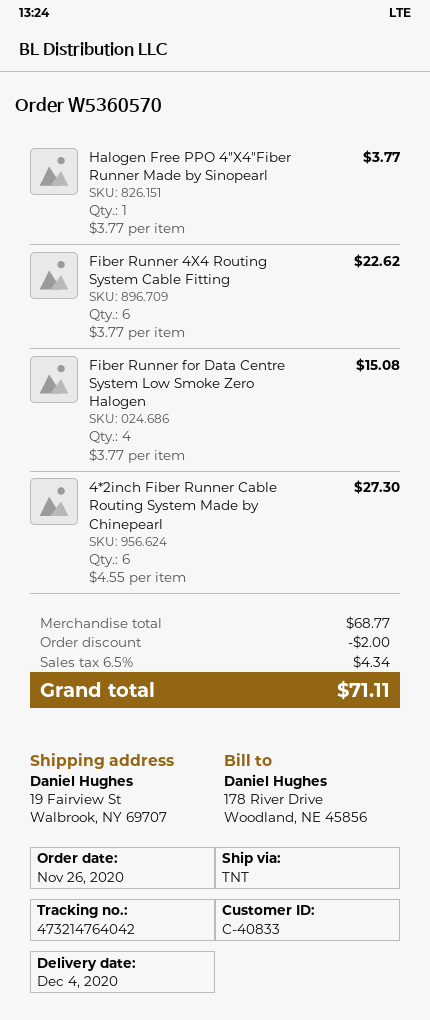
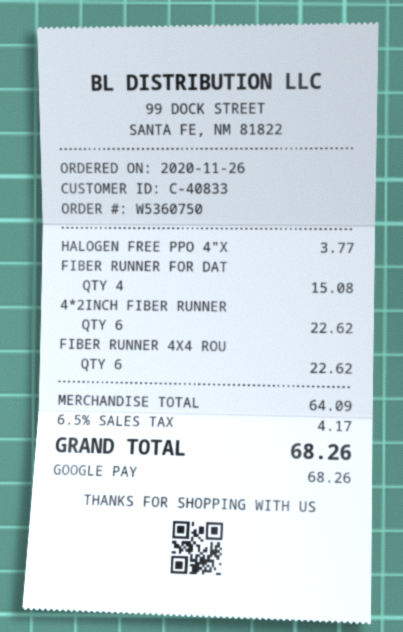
order number: W5360570 -> W5360750
4*2inch Fiber Runner Cable Routing System Made by Chinepearl: 6 for 27.30 -> 6 for 22.62
subtotal: 68.77 -> 64.09
discount: 2.00 -> none
tax: 6.5% = 4.34 -> 6.5% = 4.17
total: 71.11 -> 68.26

